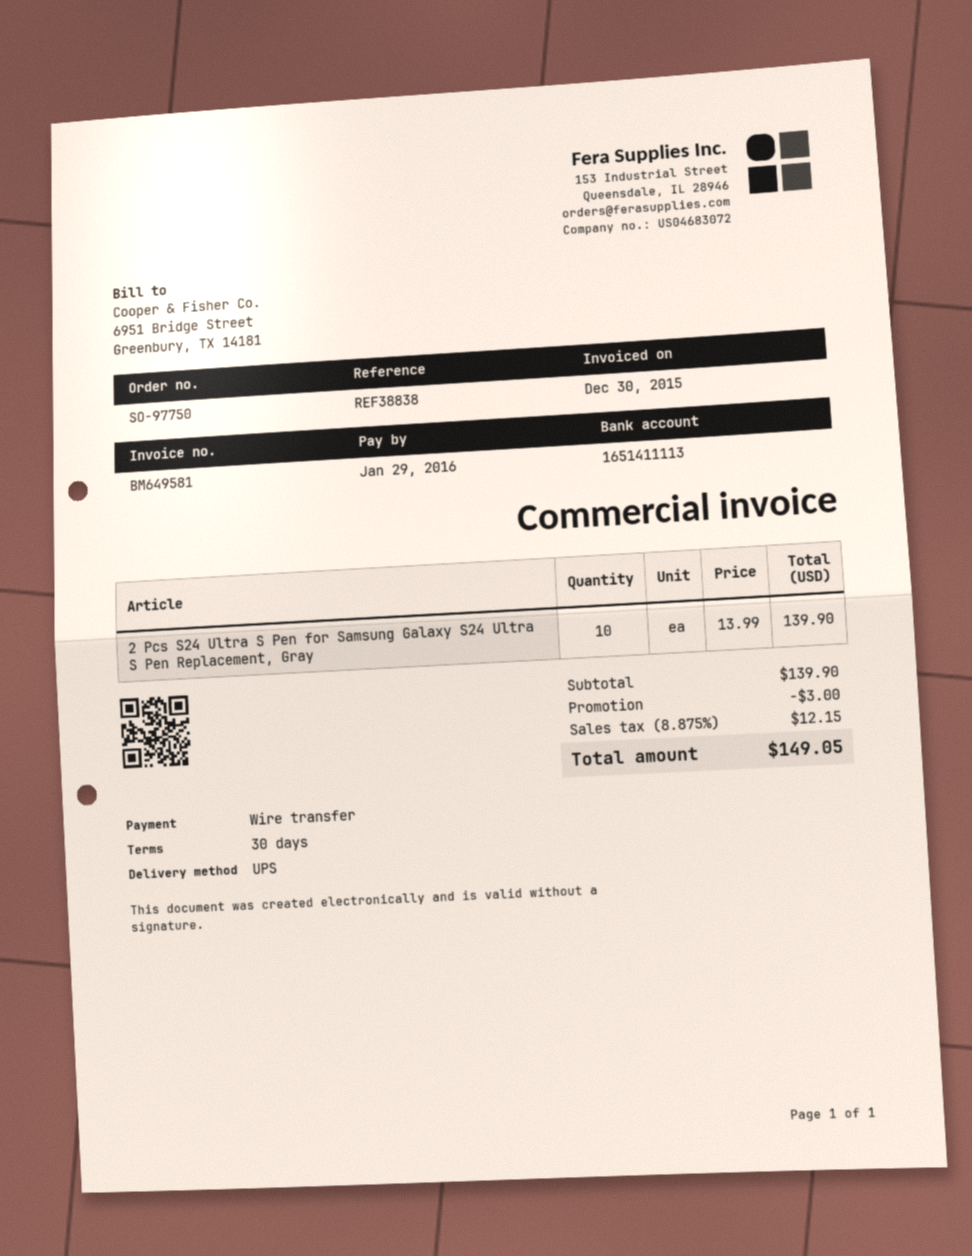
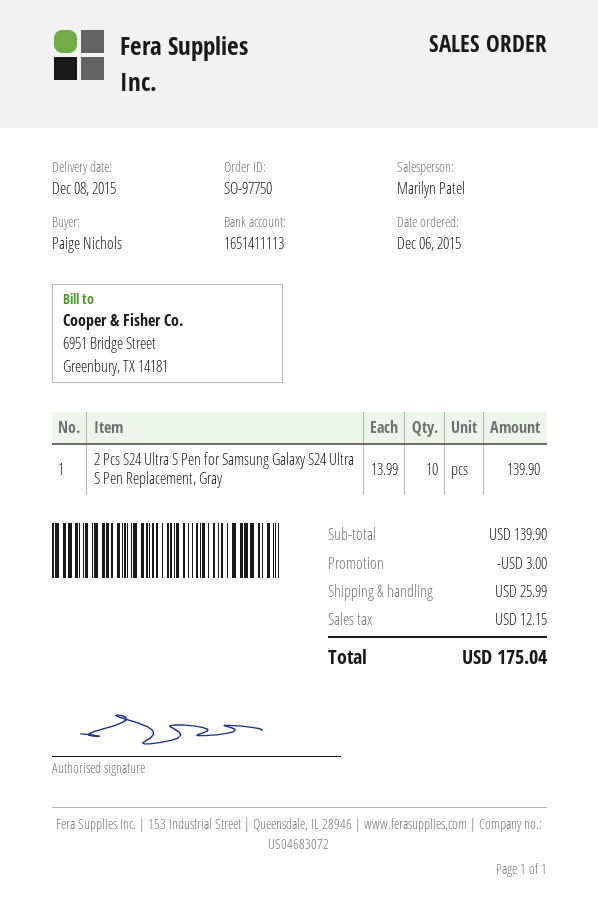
shipping: none -> 25.99
total: 149.05 -> 175.04

